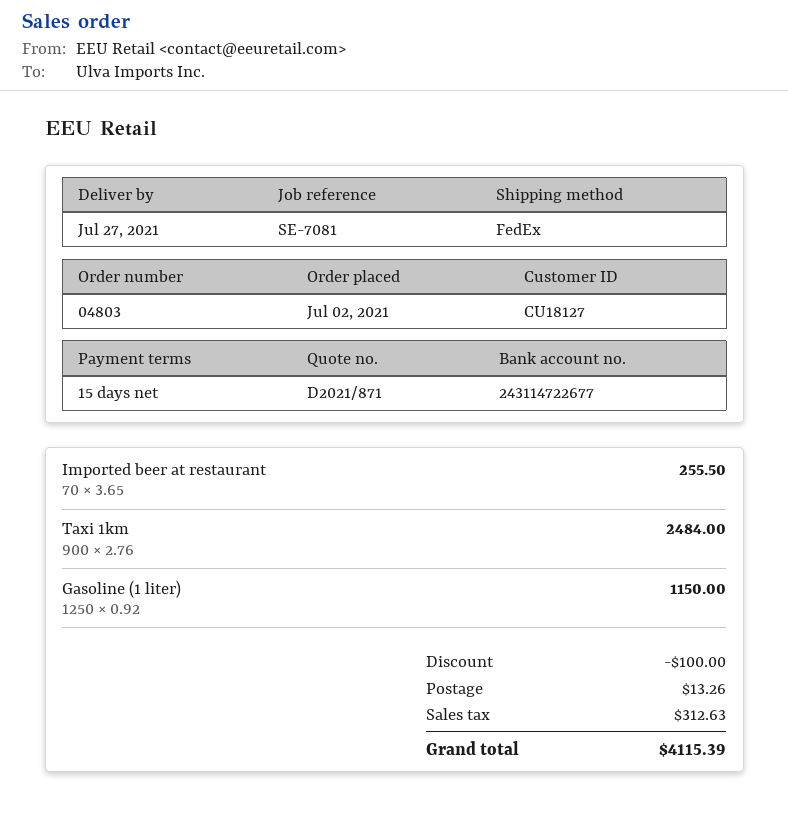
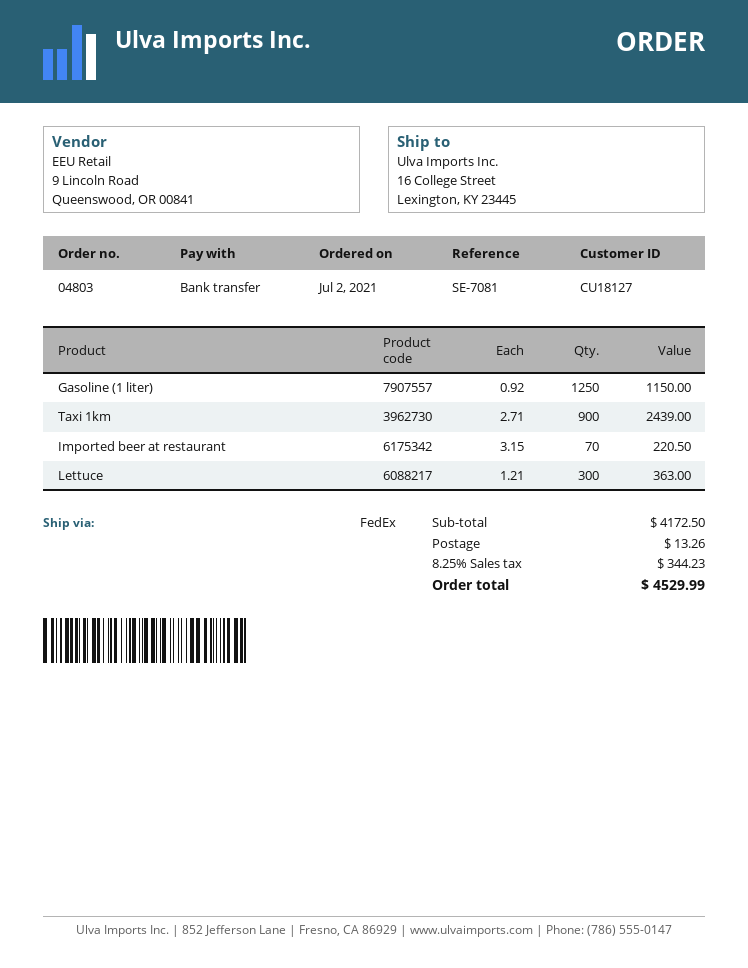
Imported beer at restaurant: 70 x 3.65 = 255.50 -> 70 x 3.15 = 220.50
Taxi 1km: 900 x 2.76 = 2484.00 -> 900 x 2.71 = 2439.00
Lettuce: none -> 300 x 1.21 = 363.00
discount: 100.00 -> none
tax: 312.63 -> 344.23
total: 4115.39 -> 4529.99

